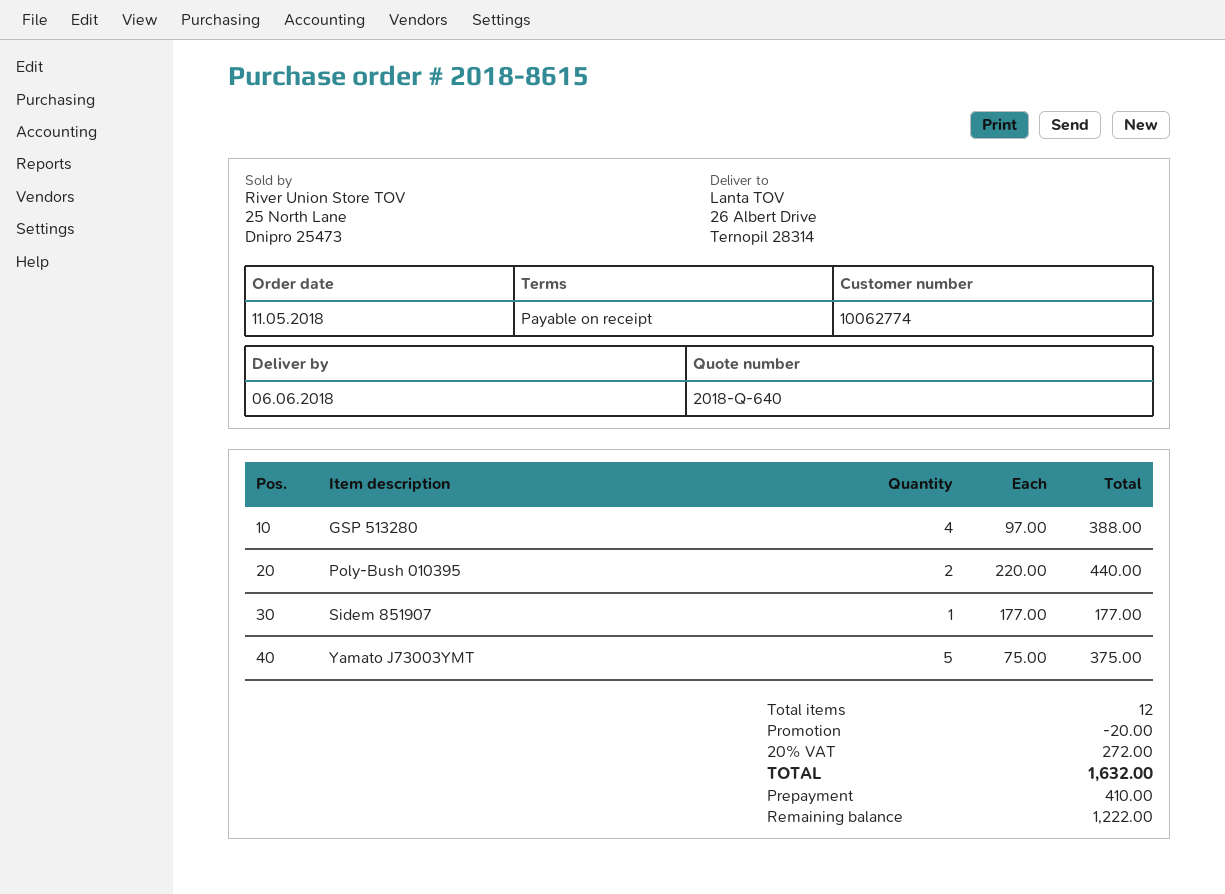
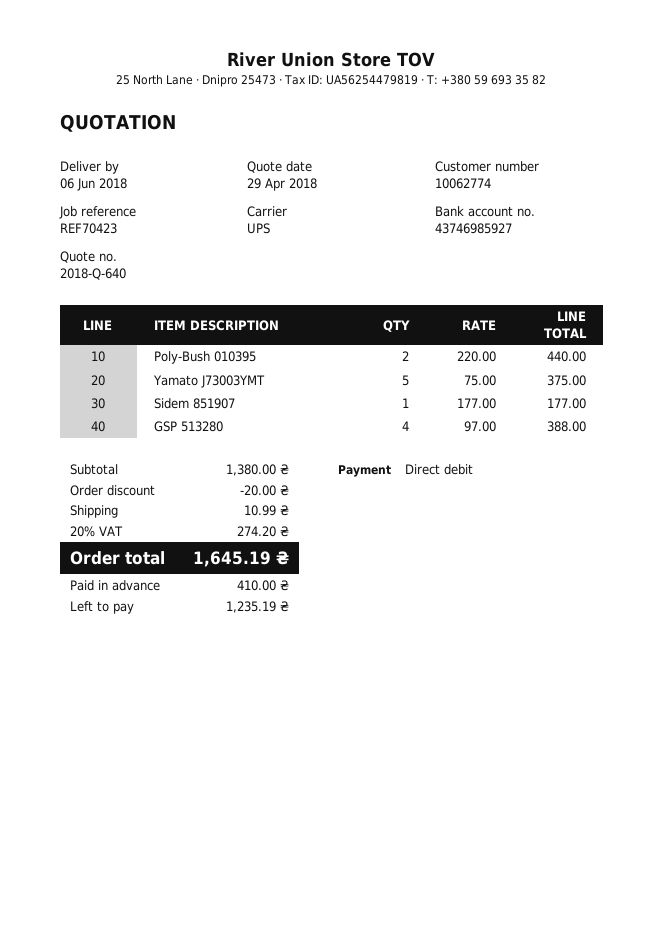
shipping: none -> 10.99
tax: 20% = 272.00 -> 20% = 274.20
total: 1632.00 -> 1645.19
balance: 1222.00 -> 1235.19

